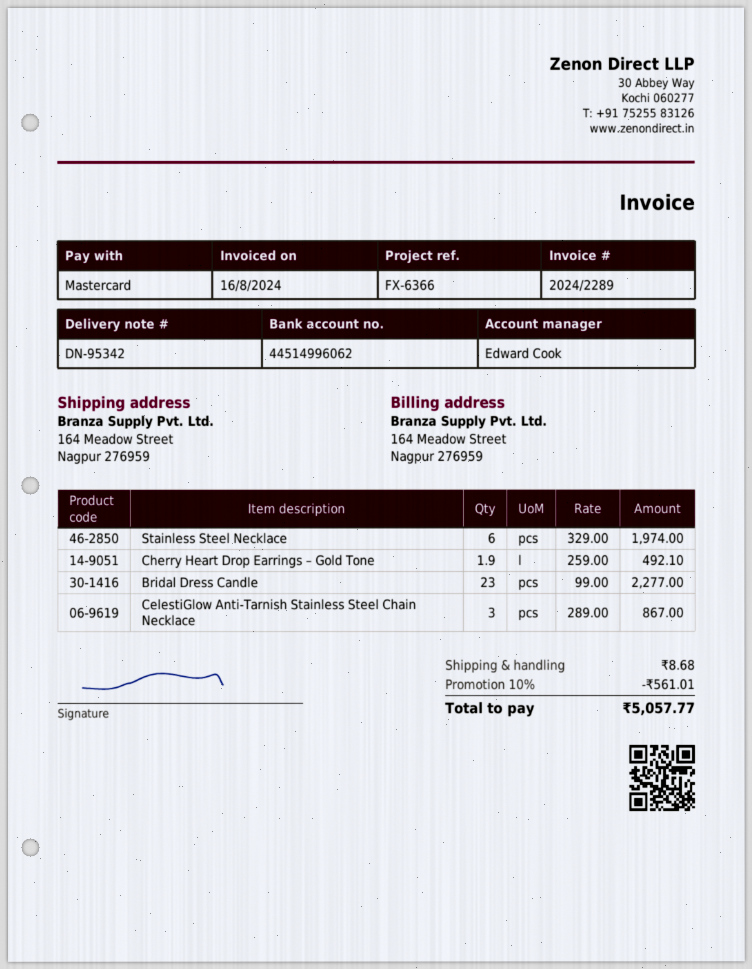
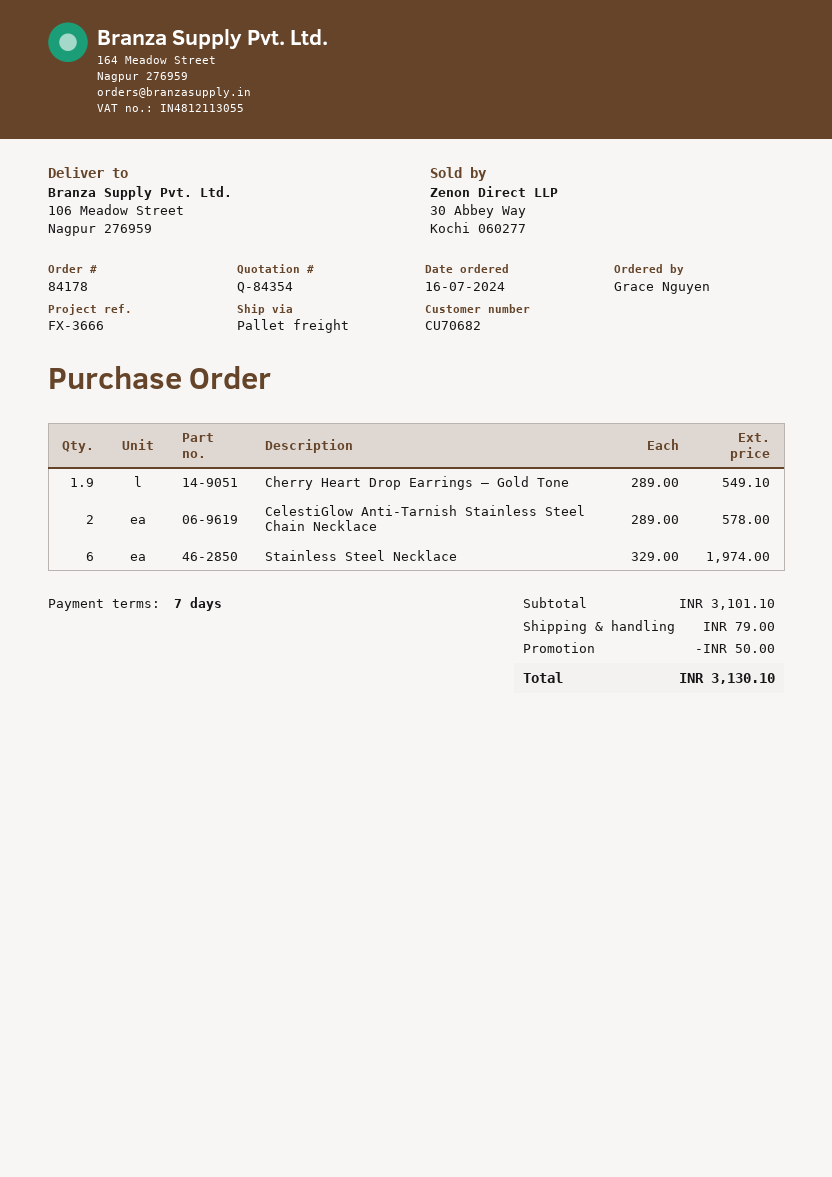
reference: FX-6366 -> FX-3666
ship to: 164 Meadow Street, Nagpur 276959 -> 106 Meadow Street, Nagpur 276959
Cherry Heart Drop Earrings – Gold Tone: 1.9 x 259.00 = 492.10 -> 1.9 x 289.00 = 549.10
Bridal Dress Candle: 23 x 99.00 = 2277.00 -> none
CelestiGlow Anti-Tarnish Stainless Steel Chain Necklace: 3 x 289.00 = 867.00 -> 2 x 289.00 = 578.00
discount: 561.01 -> 50.00
shipping: 8.68 -> 79.00
total: 5057.77 -> 3130.10

